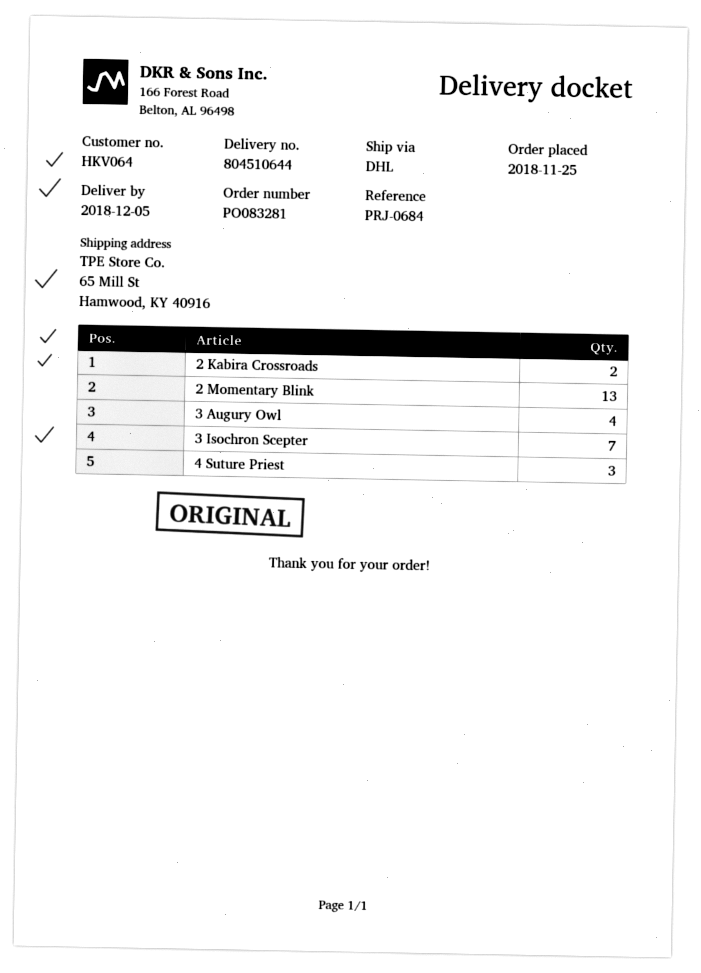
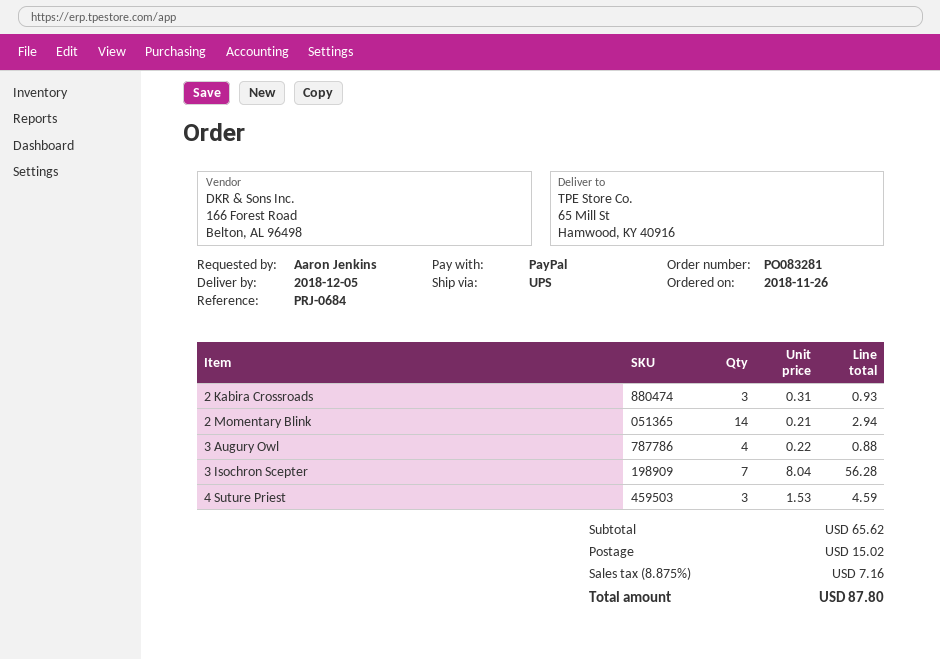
order date: 2018-11-25 -> 2018-11-26
shipping method: DHL -> UPS
2 Kabira Crossroads: 2 -> 3
2 Momentary Blink: 13 -> 14

